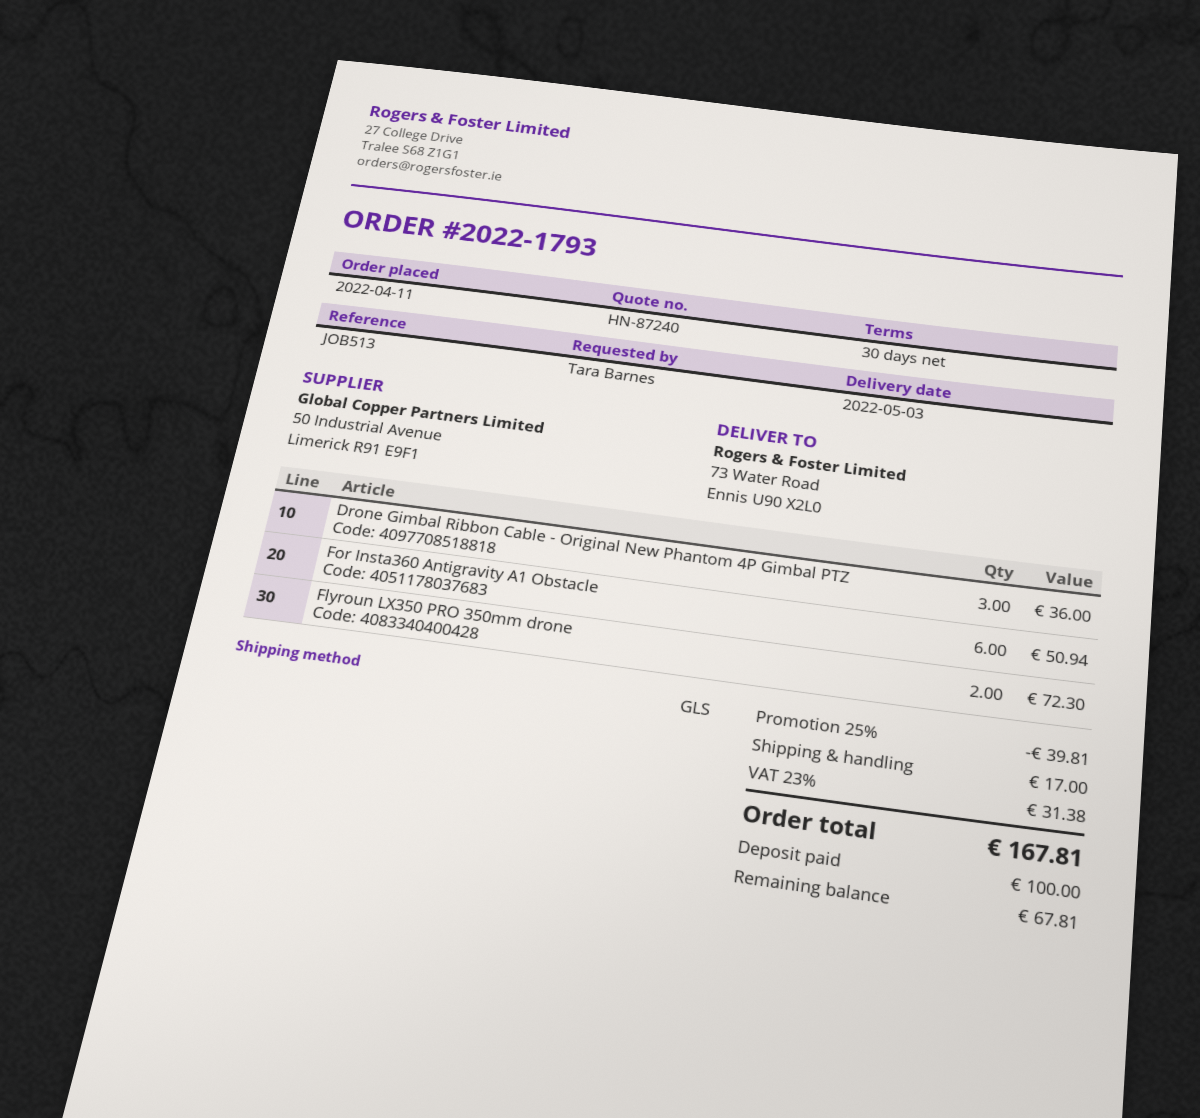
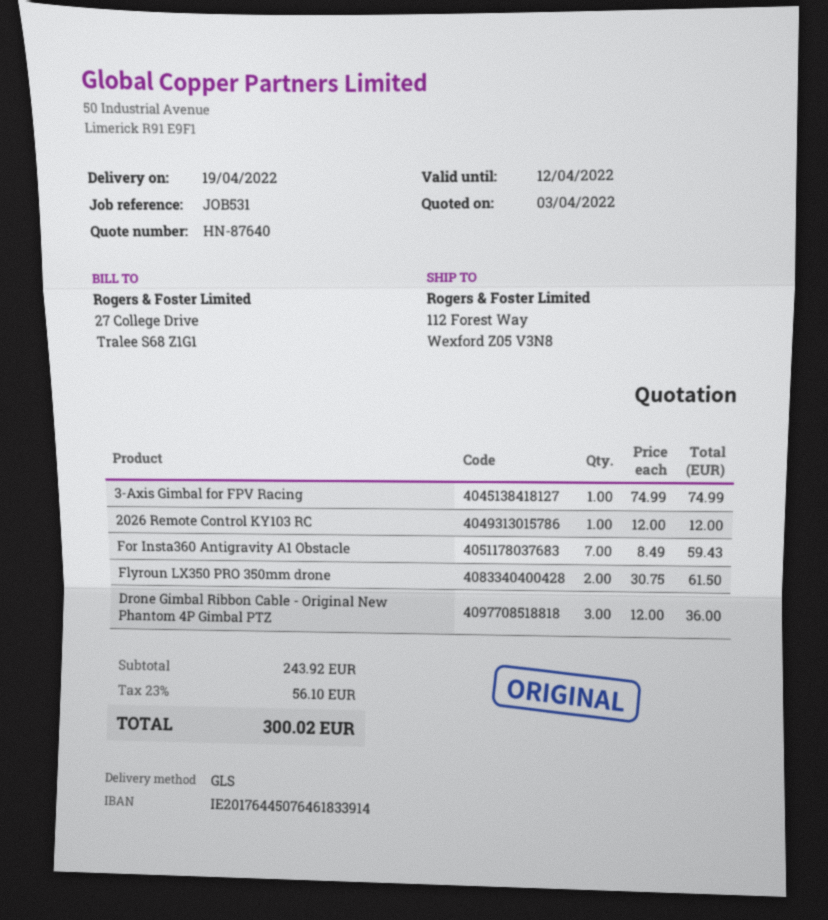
quote number: HN-87240 -> HN-87640
delivery date: 2022-05-03 -> 2022-04-19
reference: JOB513 -> JOB531
ship to: 73 Water Road, Ennis U90 X2L0 -> 112 Forest Way, Wexford Z05 V3N8
For Insta360 Antigravity A1 Obstacle: 6 for 50.94 -> 7 for 59.43
Flyroun LX350 PRO 350mm drone: 2 for 72.30 -> 2 for 61.50
3-Axis Gimbal for FPV Racing: none -> 1 for 74.99
2026 Remote Control KY103 RC: none -> 1 for 12.00
discount: 25% = 39.81 -> none
shipping: 17.00 -> none
tax: 23% = 31.38 -> 23% = 56.10
total: 167.81 -> 300.02

